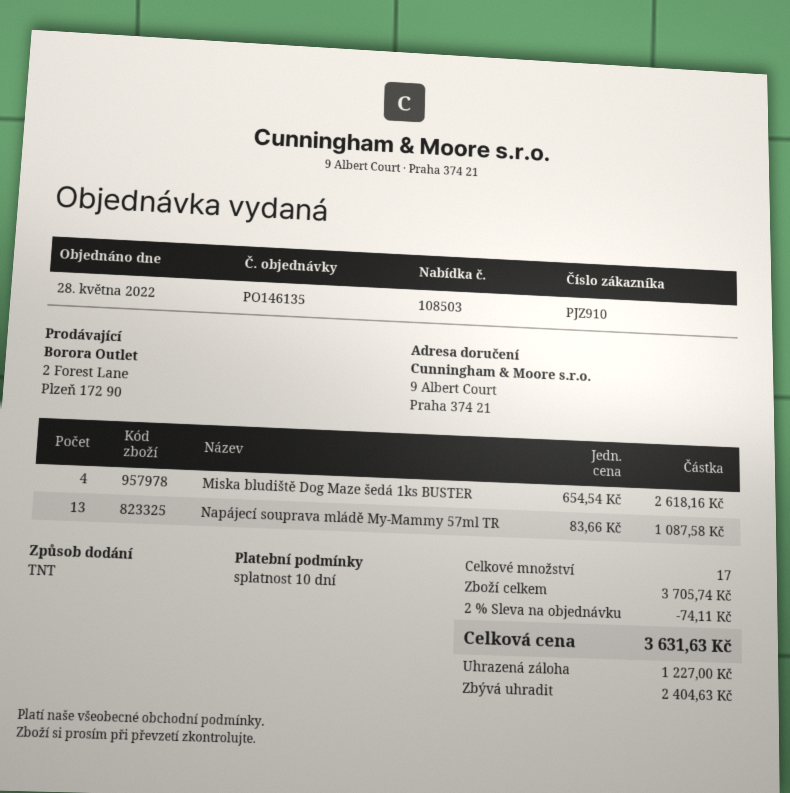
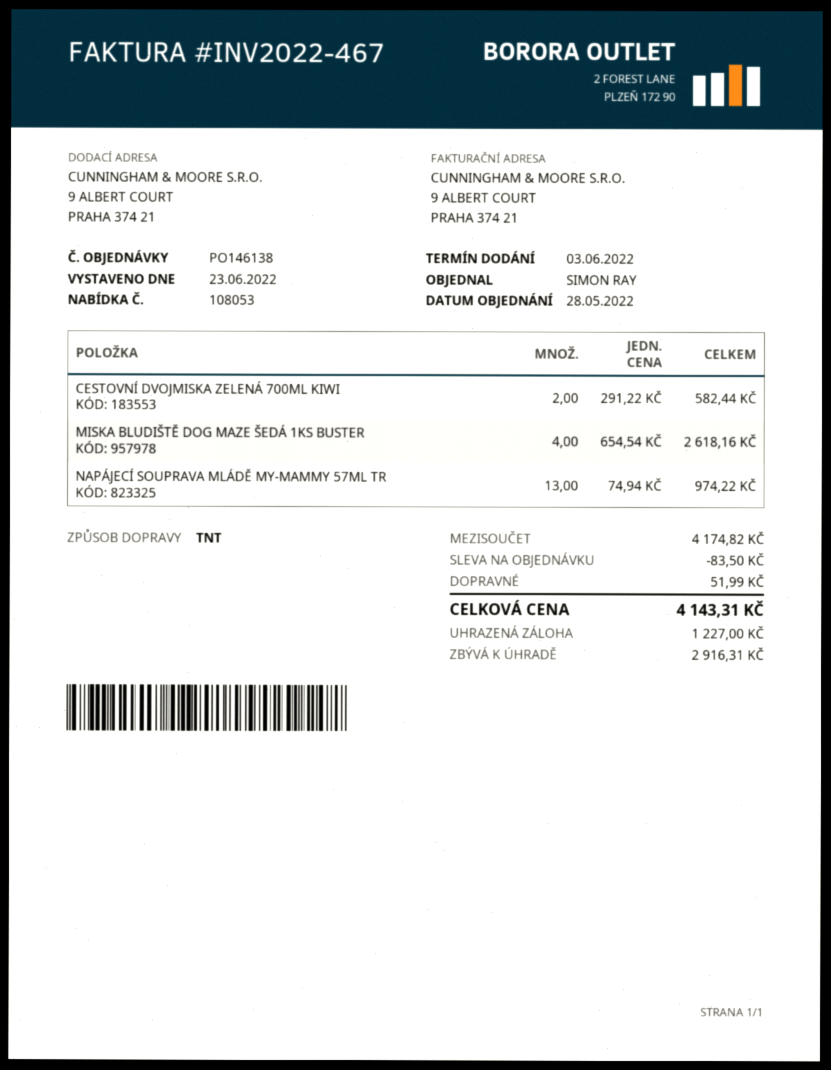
quote number: 108503 -> 108053
order number: PO146135 -> PO146138
Napájecí souprava mládě My-Mammy 57ml TR: 13 x 83.66 = 1087.58 -> 13 x 74.94 = 974.22
CESTOVNÍ DVOJMISKA ZELENÁ 700ML KIWI: none -> 2 x 291.22 = 582.44
subtotal: 3705.74 -> 4174.82
discount: 74.11 -> 83.50
shipping: none -> 51.99
total: 3631.63 -> 4143.31
balance: 2404.63 -> 2916.31

